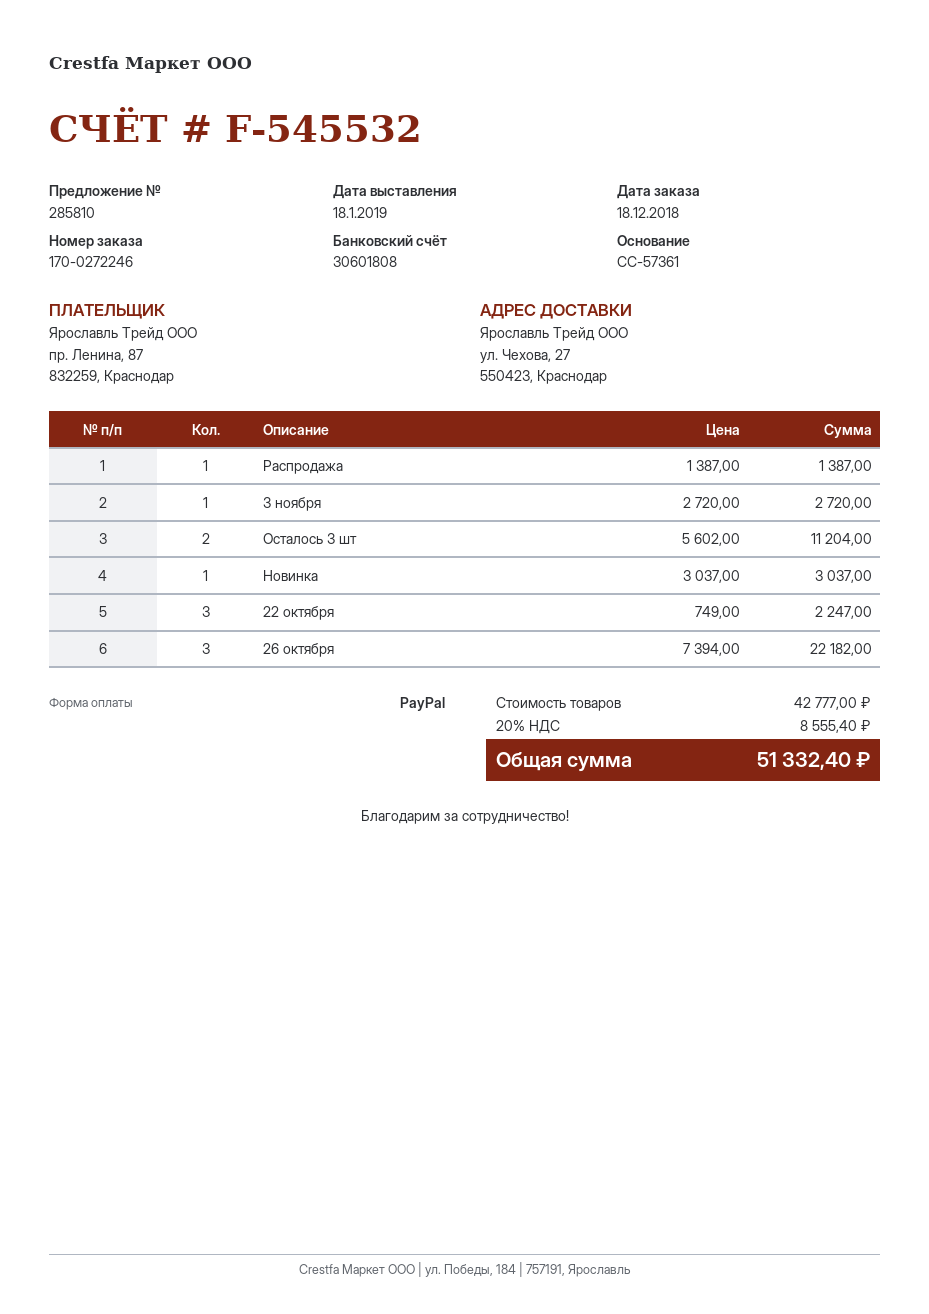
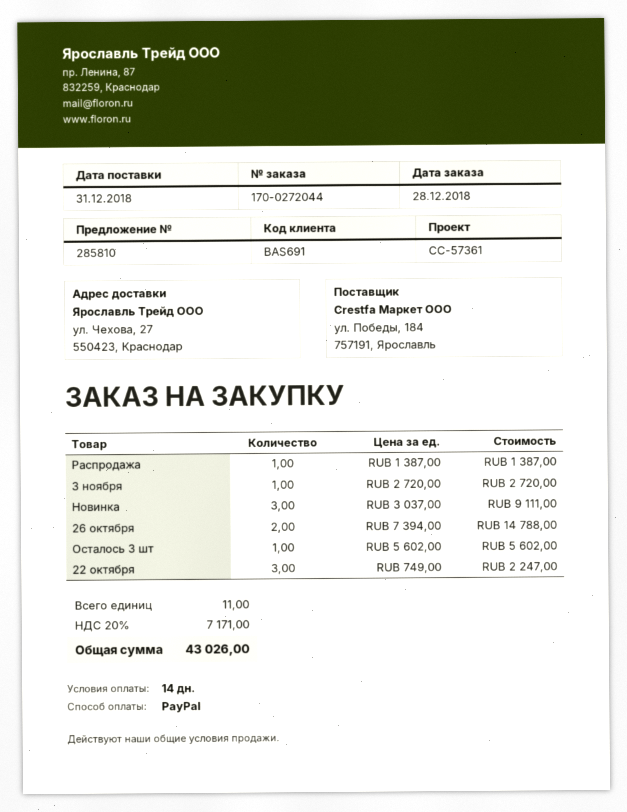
order number: 170-0272246 -> 170-0272044
order date: 2018-12-18 -> 2018-12-28
Осталось 3 шт: 2 x 5602.00 = 11204.00 -> 1 x 5602.00 = 5602.00
Новинка: 1 x 3037.00 = 3037.00 -> 3 x 3037.00 = 9111.00
26 октября: 3 x 7394.00 = 22182.00 -> 2 x 7394.00 = 14788.00
tax: 20% = 8555.40 -> 20% = 7171.00
total: 51332.40 -> 43026.00

